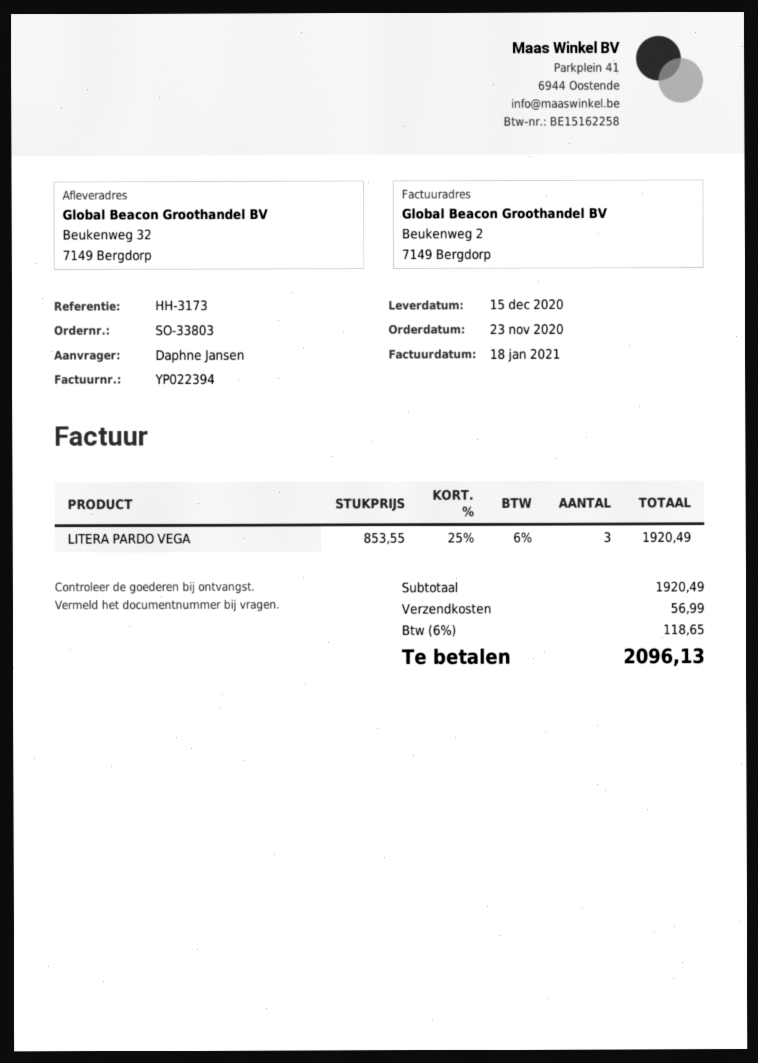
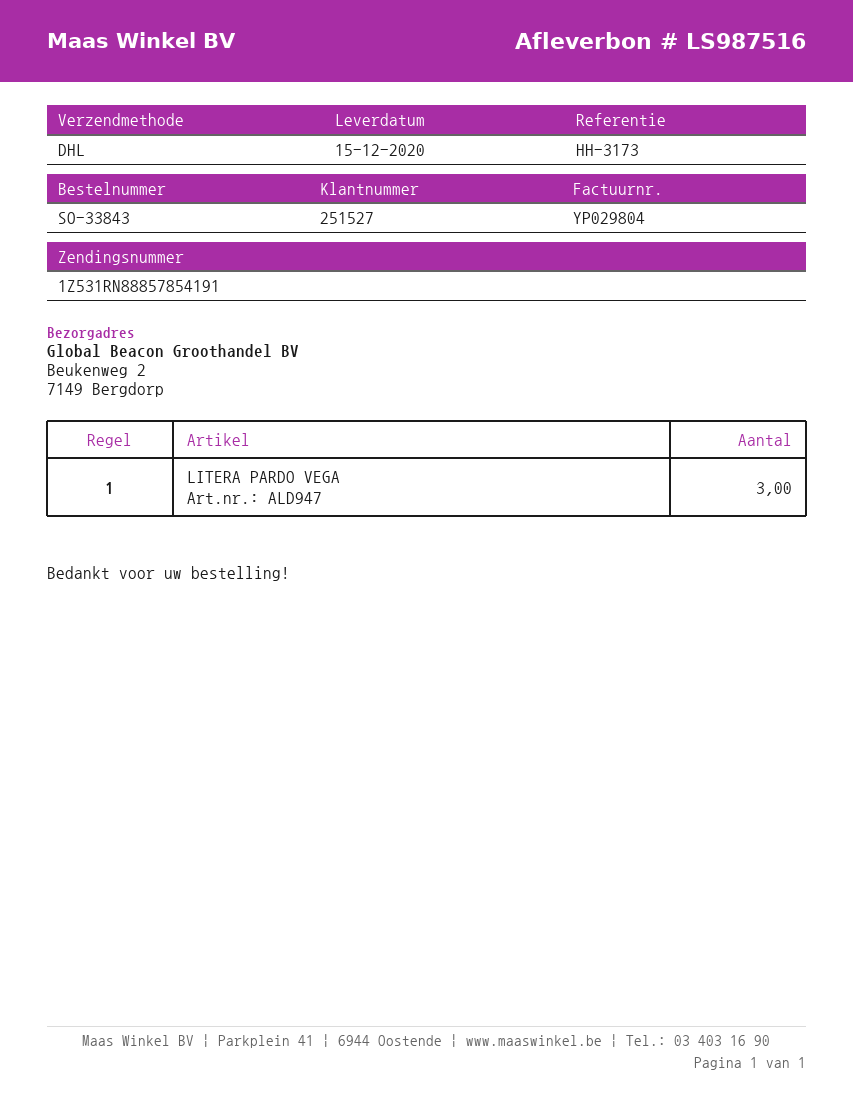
order number: SO-33803 -> SO-33843
invoice number: YP022394 -> YP029804
ship to: Beukenweg 32, 7149 Bergdorp -> Beukenweg 2, 7149 Bergdorp

